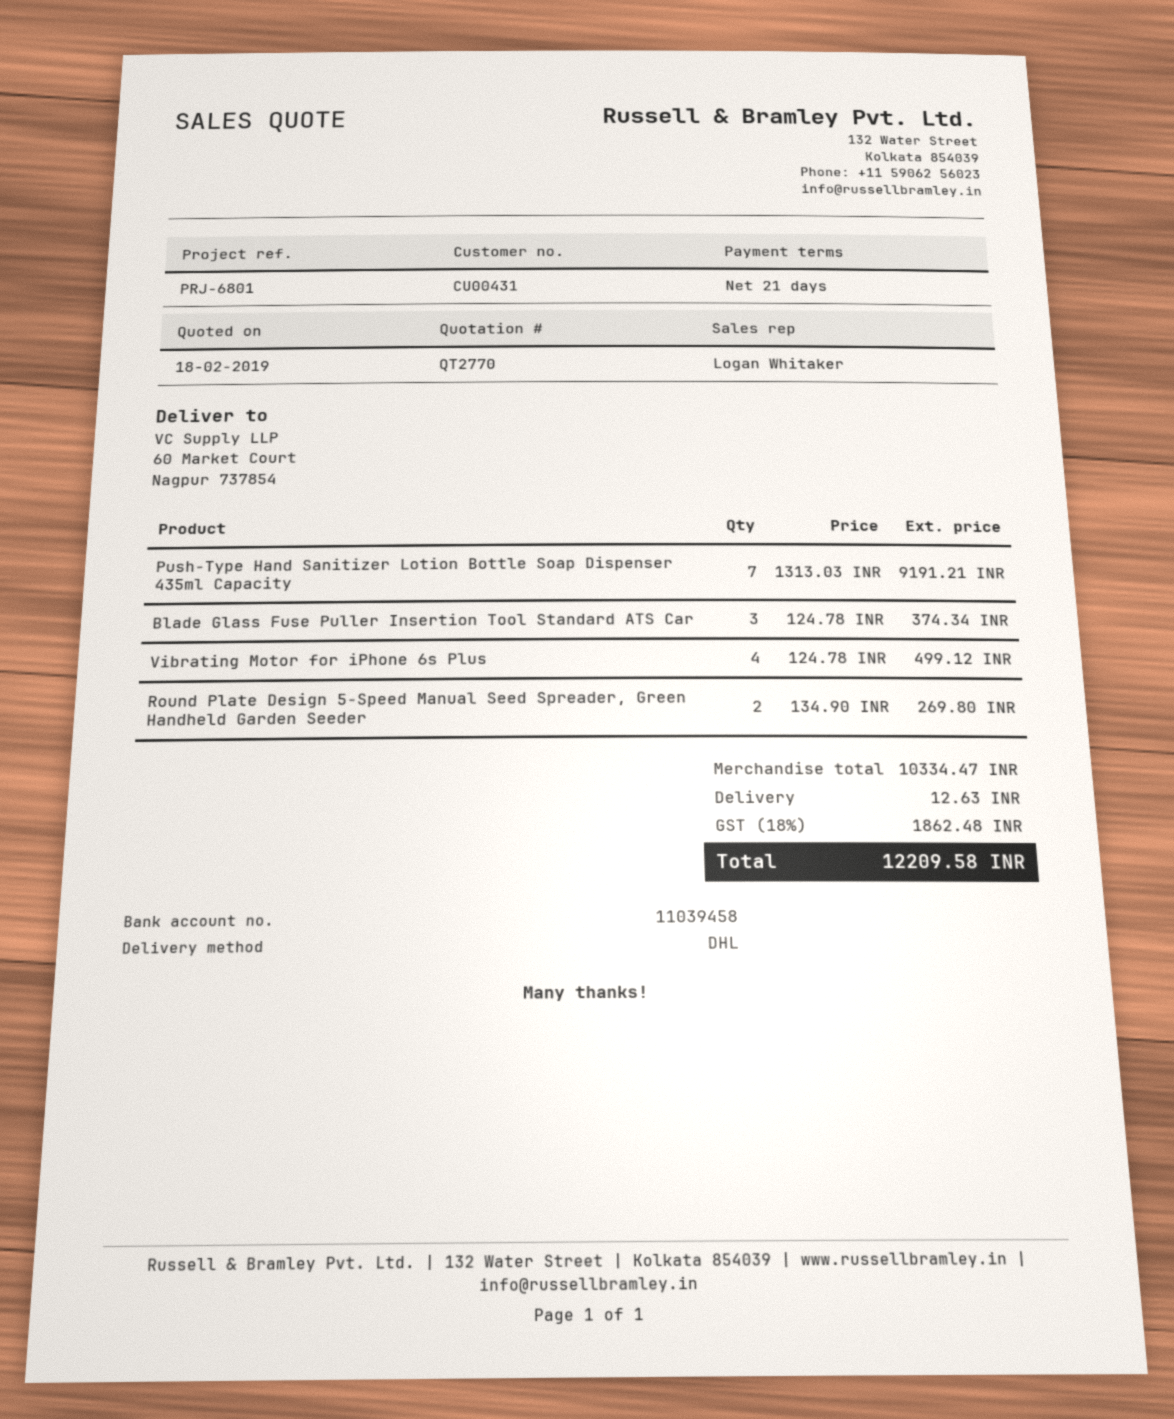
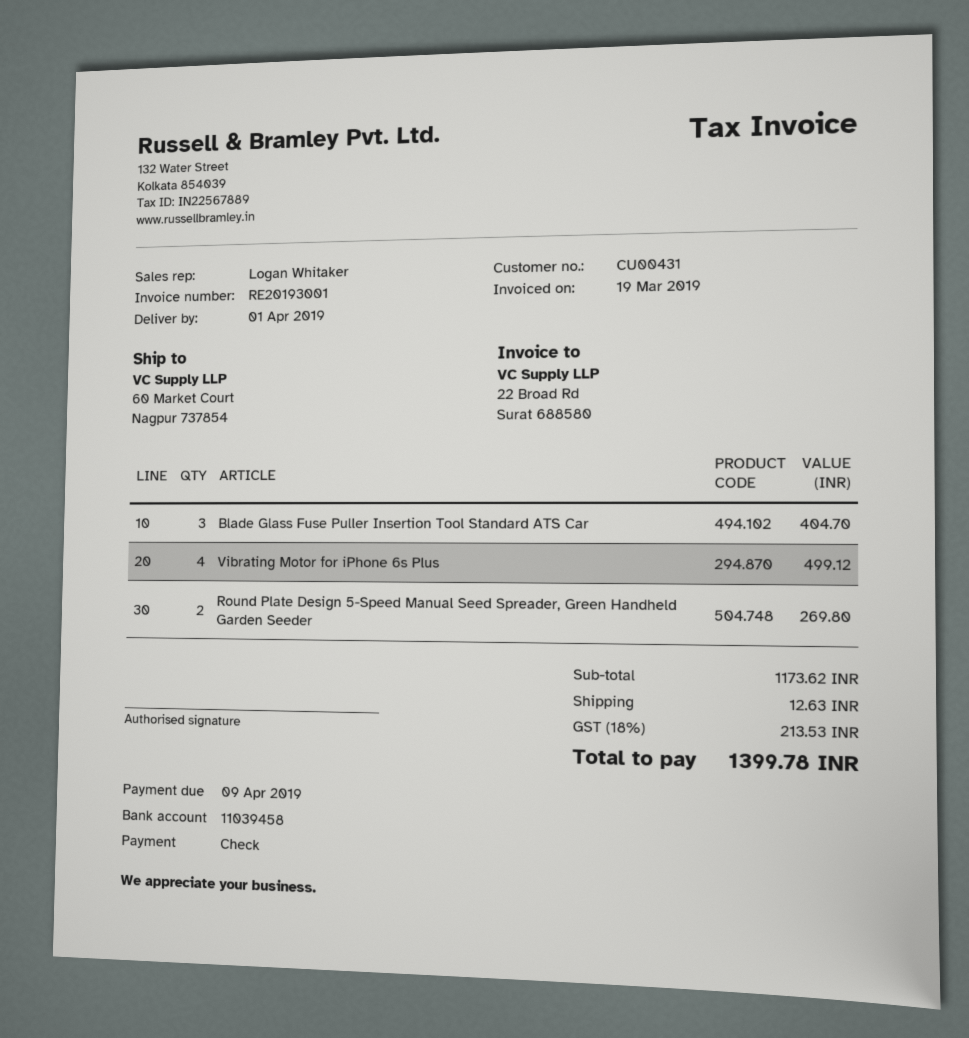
Push-Type Hand Sanitizer Lotion Bottle Soap Dispenser 435ml Capacity: 7 for 9191.21 -> none
Blade Glass Fuse Puller Insertion Tool Standard ATS Car: 3 for 374.34 -> 3 for 404.70
subtotal: 10334.47 -> 1173.62
tax: 18% = 1862.48 -> 18% = 213.53
total: 12209.58 -> 1399.78

